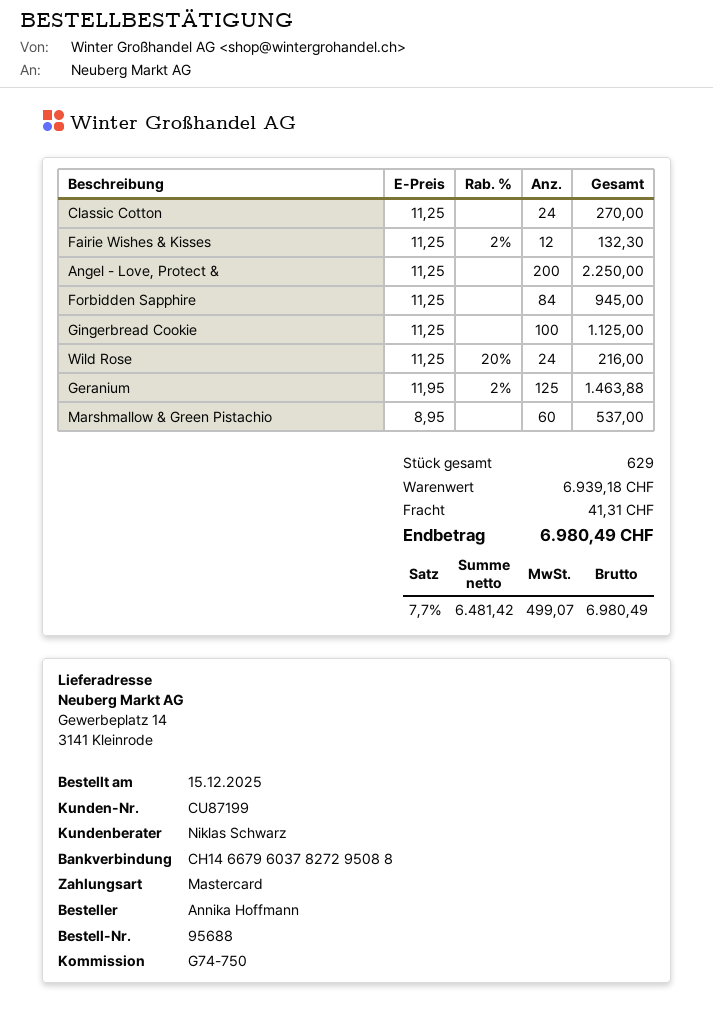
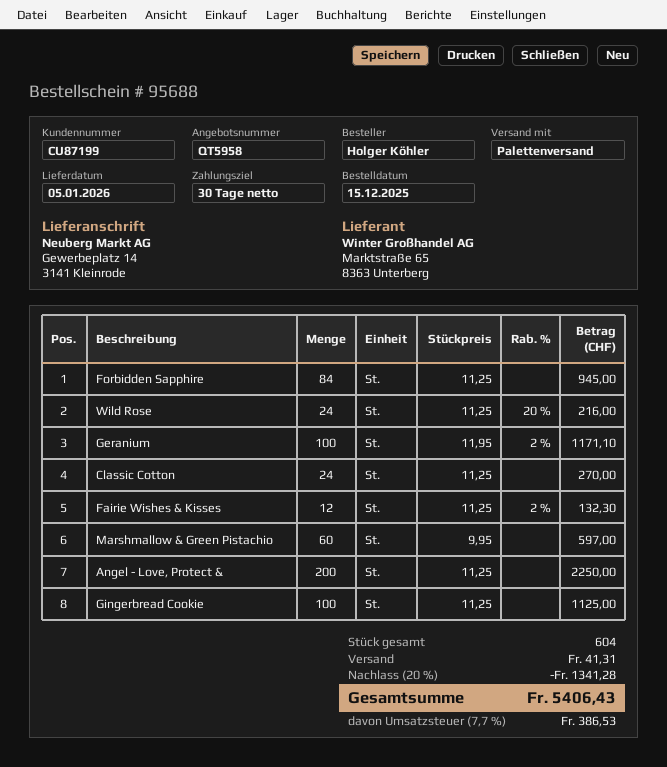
ordered by: Annika Hoffmann -> Holger Köhler
Geranium: 125 x 11.95 - 2% = 1463.88 -> 100 x 11.95 - 2% = 1171.10
Marshmallow & Green Pistachio: 60 x 8.95 = 537.00 -> 60 x 9.95 = 597.00
total quantity: 629 -> 604
discount: none -> 20% = 1341.28
tax: 7.7% = 499.07 -> 7.7% = 386.53
total: 6980.49 -> 5406.43

